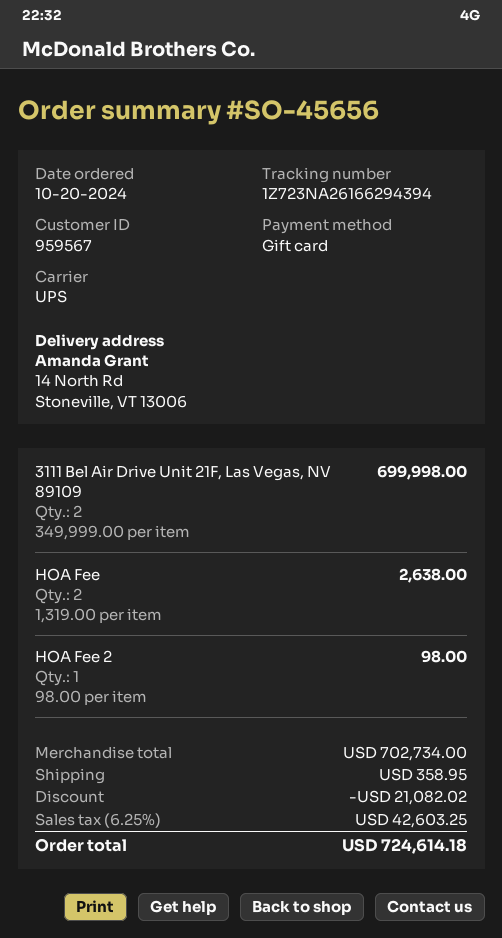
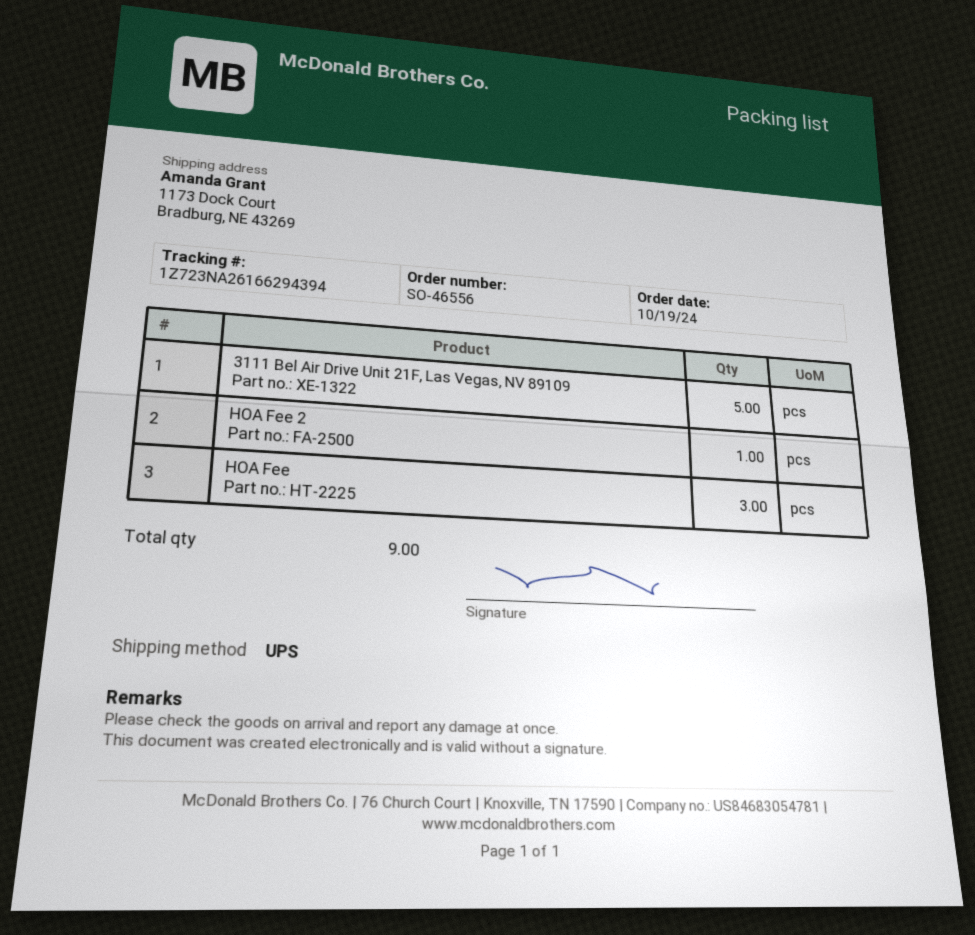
order number: SO-45656 -> SO-46556
order date: 2024-10-20 -> 2024-10-19
ship to: 14 North Rd, Stoneville, VT 13006 -> 1173 Dock Court, Bradburg, NE 43269
3111 Bel Air Drive Unit 21F, Las Vegas, NV 89109: 2 -> 5
HOA Fee: 2 -> 3

